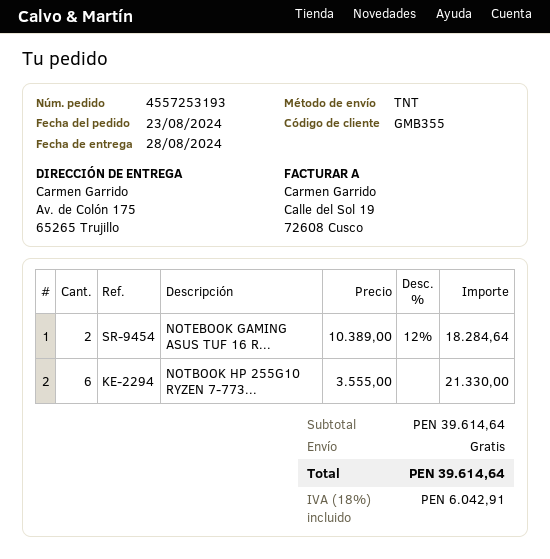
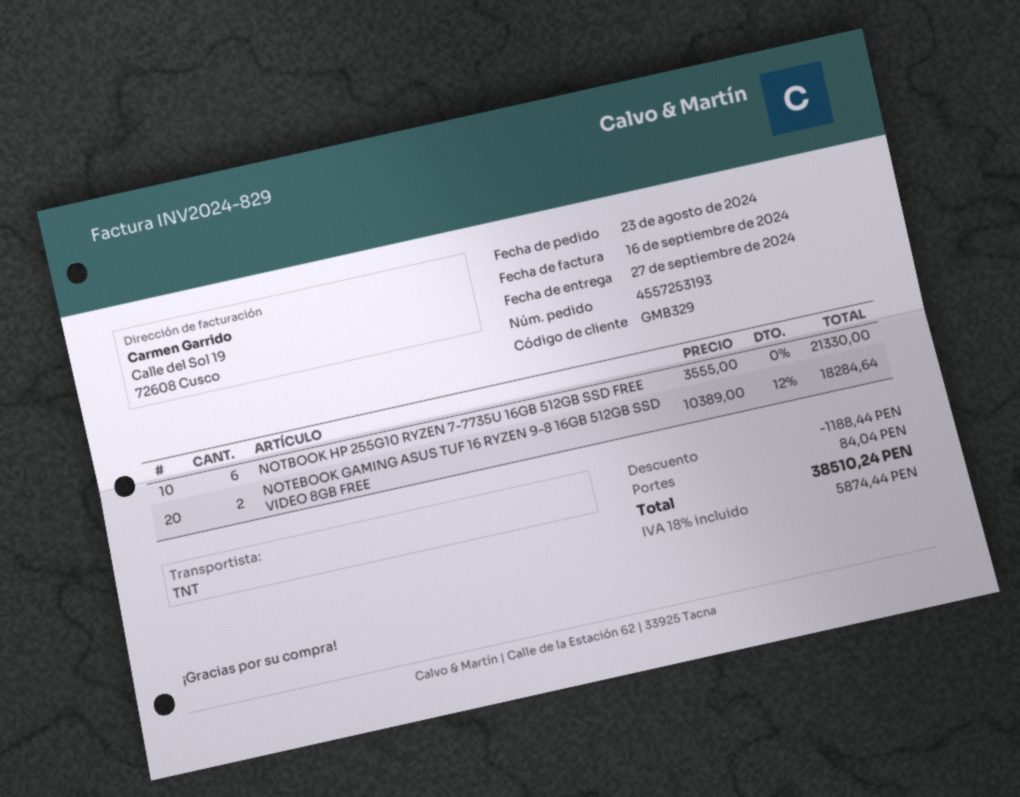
delivery date: 2024-08-28 -> 2024-09-27
customer number: GMB355 -> GMB329
discount: none -> 1188.44
shipping: 0.00 -> 84.04
tax: 18% = 6042.91 -> 18% = 5874.44
total: 39614.64 -> 38510.24

